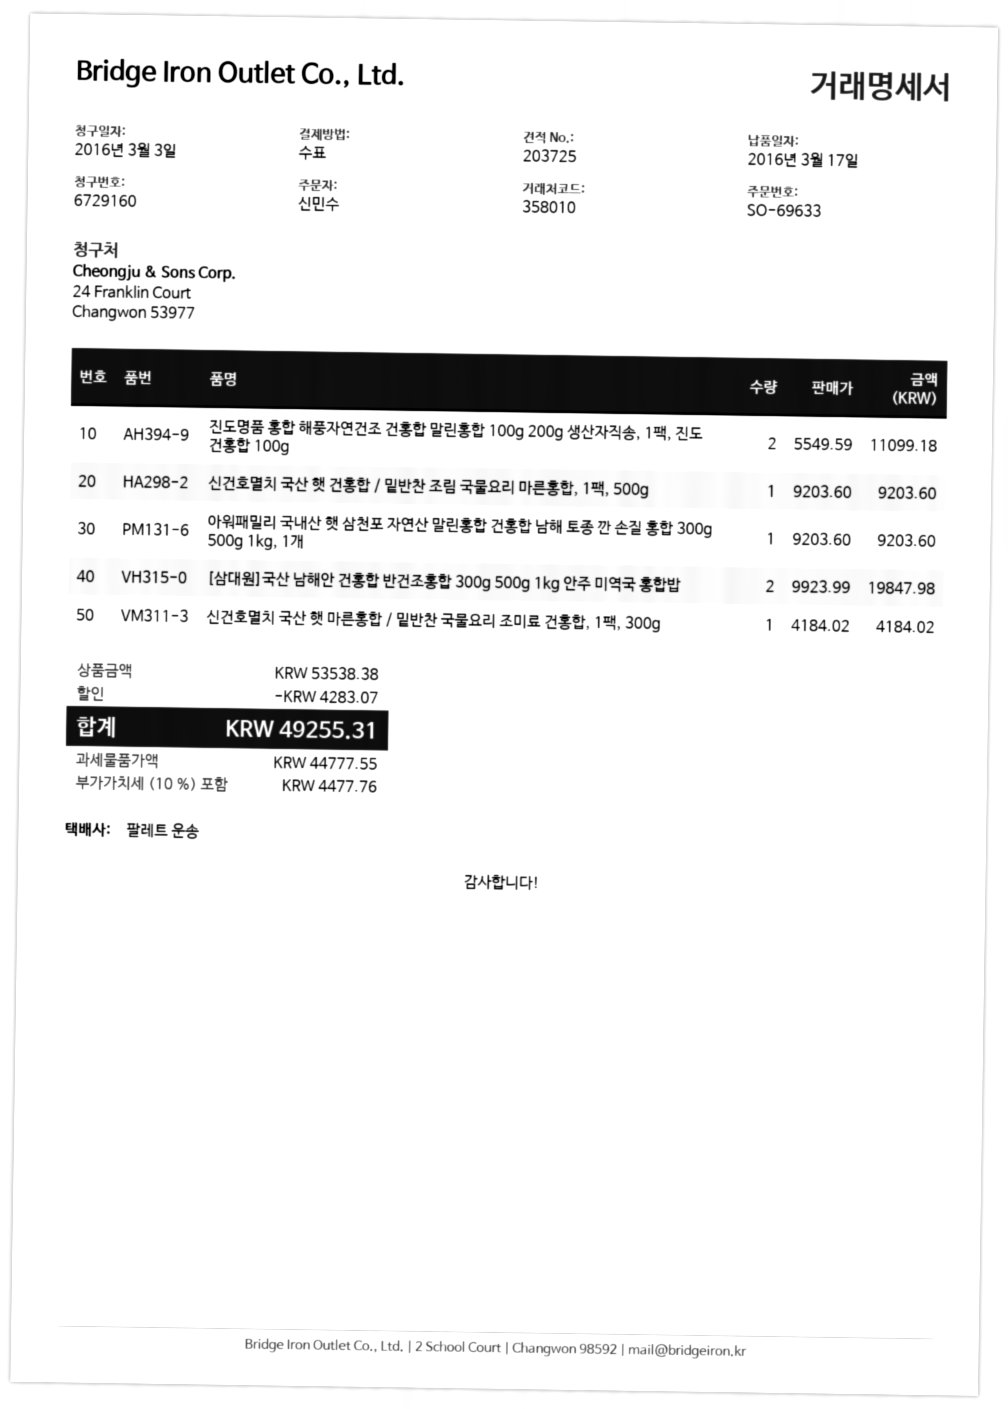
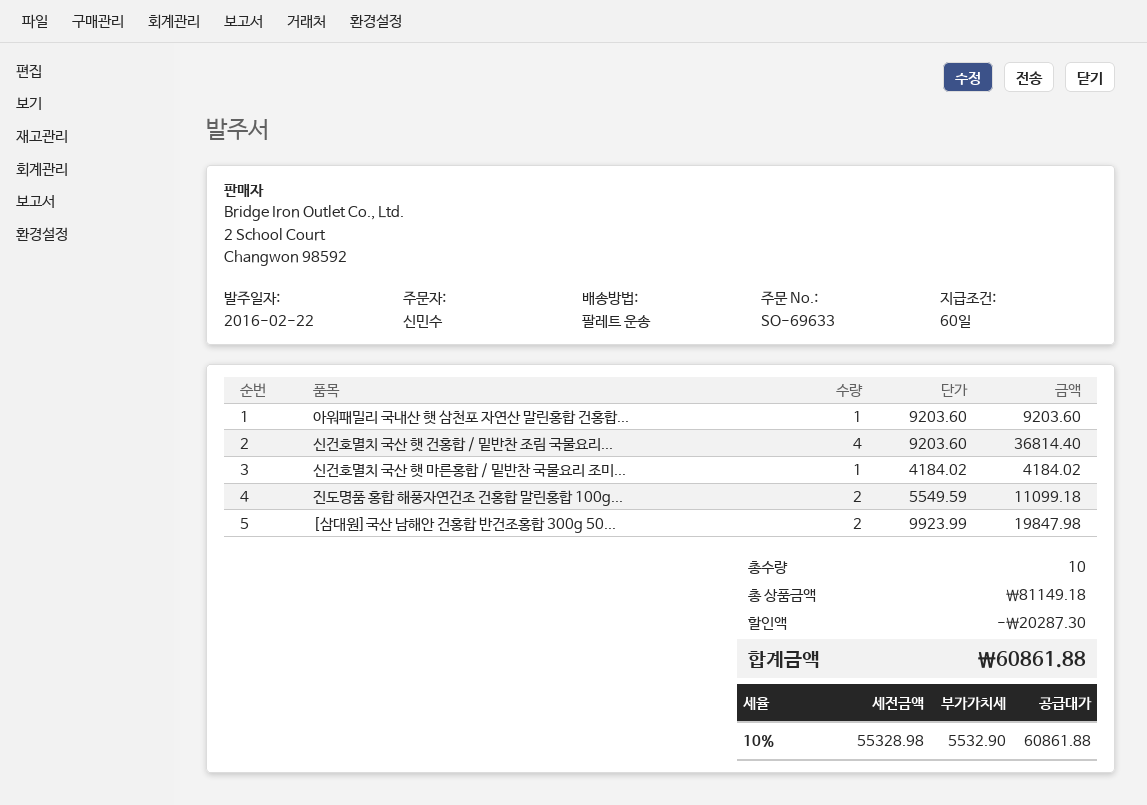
신건호멸치 국산 햇 건홍합 / 밑반찬 조림 국물요리 마른홍합, 1팩, 500g: 1 x 9203.60 = 9203.60 -> 4 x 9203.60 = 36814.40
subtotal: 53538.38 -> 81149.18
discount: 4283.07 -> 20287.30
net: 44777.55 -> 55328.98
tax: 10% = 4477.76 -> 10% = 5532.90
total: 49255.31 -> 60861.88

